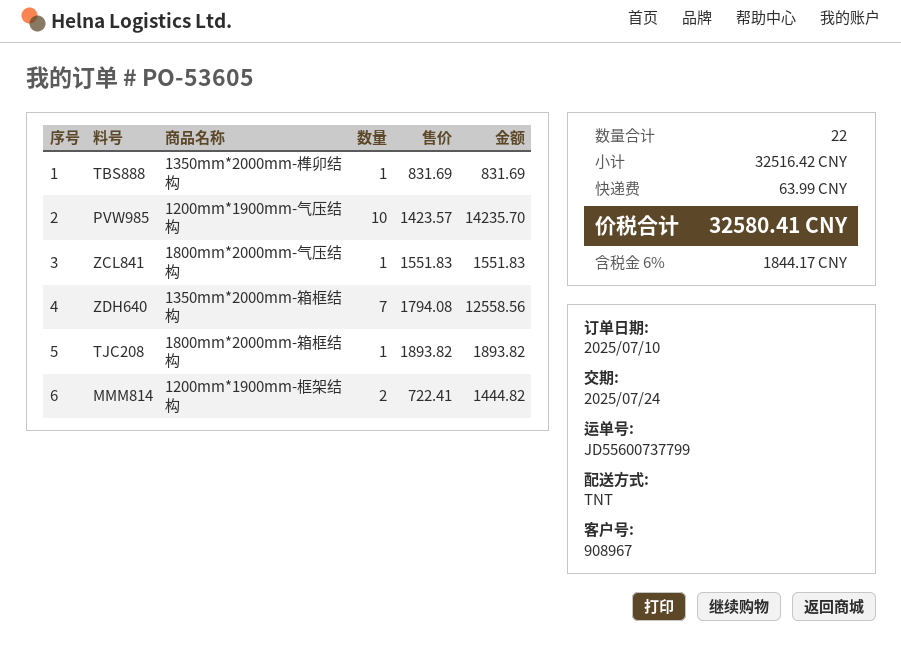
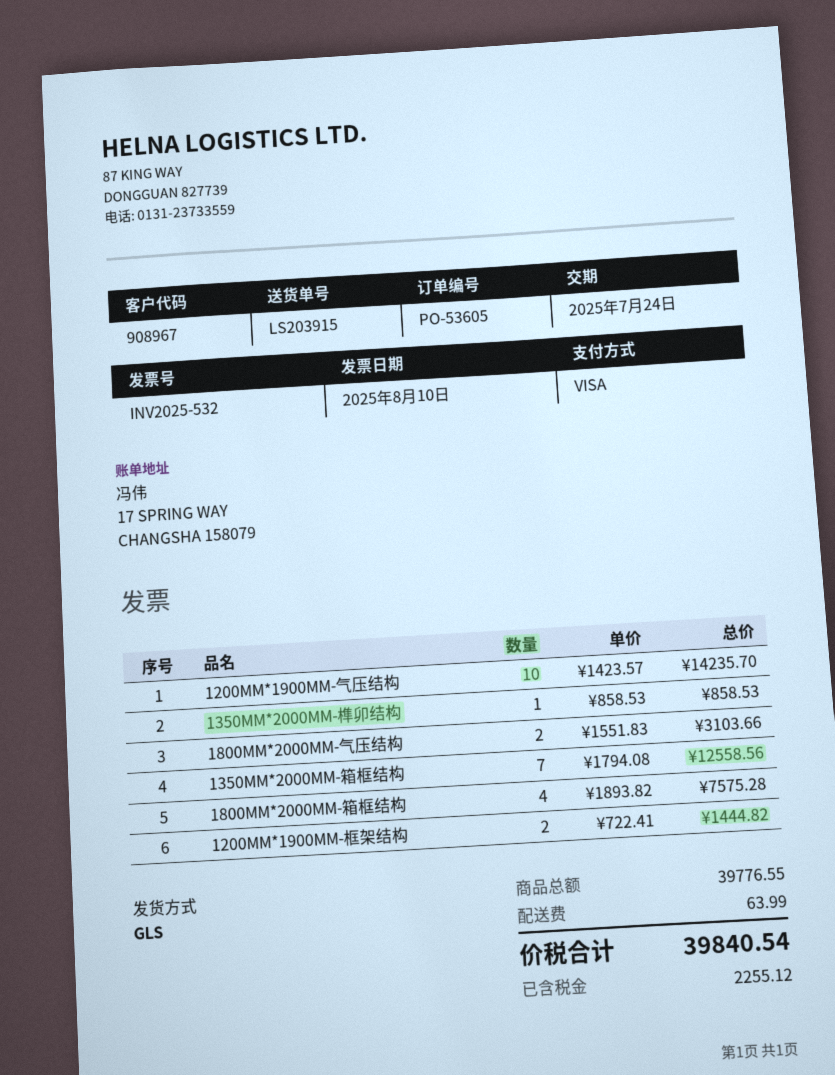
shipping method: TNT -> GLS
1350mm*2000mm-榫卯结构: 1 x 831.69 = 831.69 -> 1 x 858.53 = 858.53
1800mm*2000mm-气压结构: 1 x 1551.83 = 1551.83 -> 2 x 1551.83 = 3103.66
1800mm*2000mm-箱框结构: 1 x 1893.82 = 1893.82 -> 4 x 1893.82 = 7575.28
subtotal: 32516.42 -> 39776.55
tax: 1844.17 -> 2255.12
total: 32580.41 -> 39840.54

